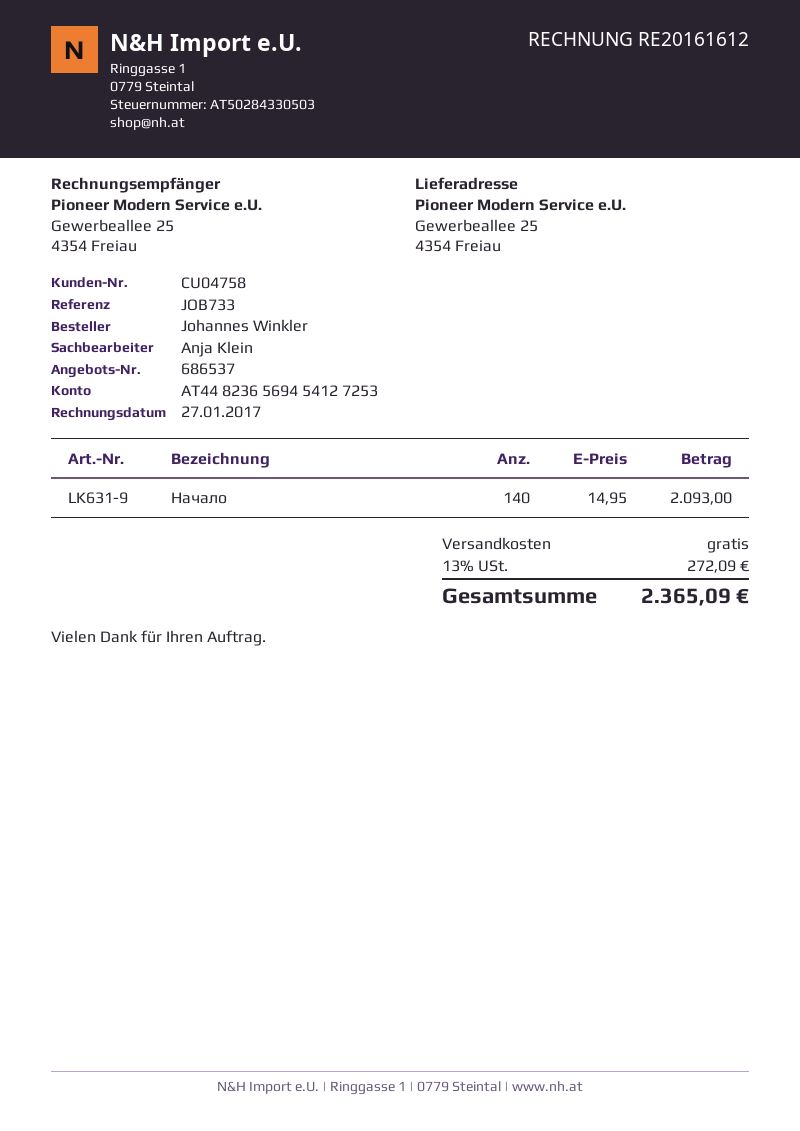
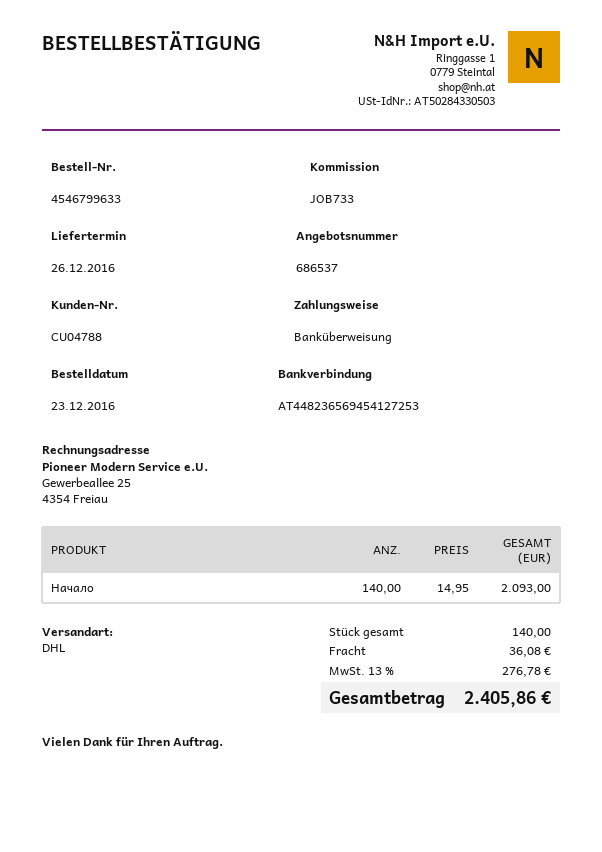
customer number: CU04758 -> CU04788
shipping: 0.00 -> 36.08
tax: 13% = 272.09 -> 13% = 276.78
total: 2365.09 -> 2405.86

